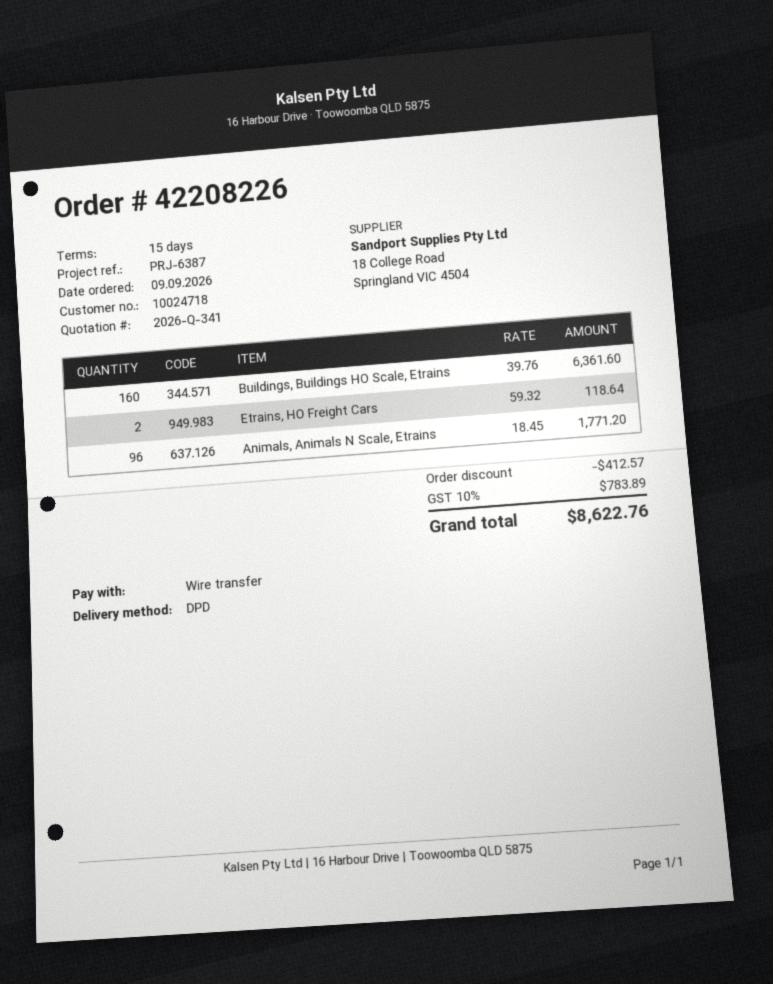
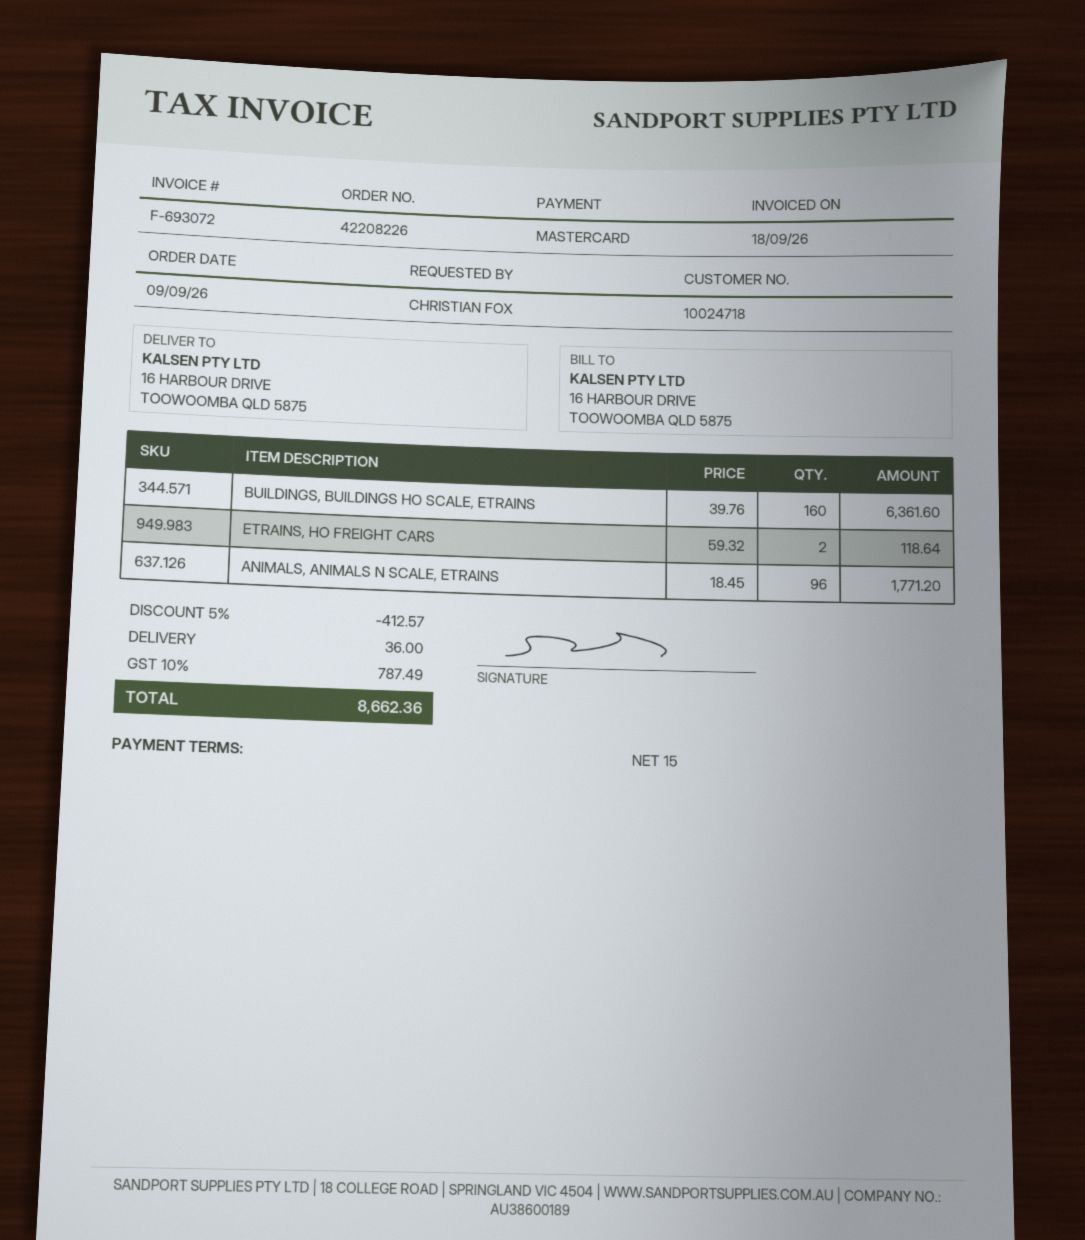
payment method: bank transfer -> Mastercard
shipping: none -> 36.00
tax: 10% = 783.89 -> 10% = 787.49
total: 8622.76 -> 8662.36

